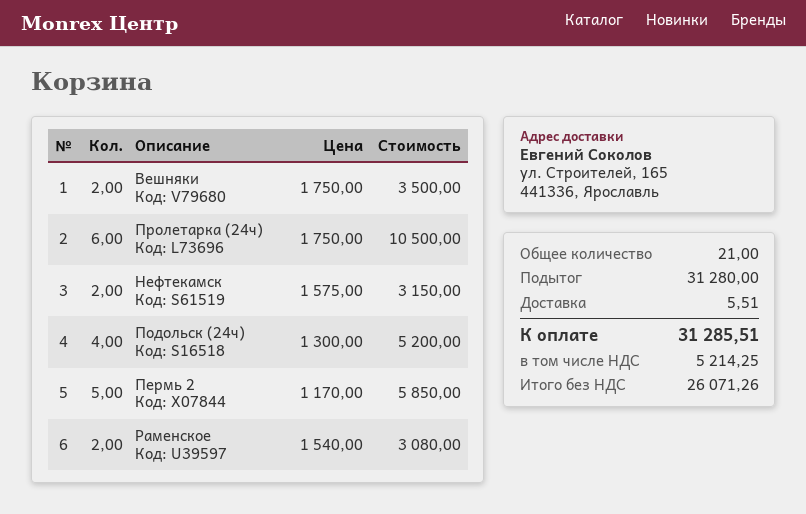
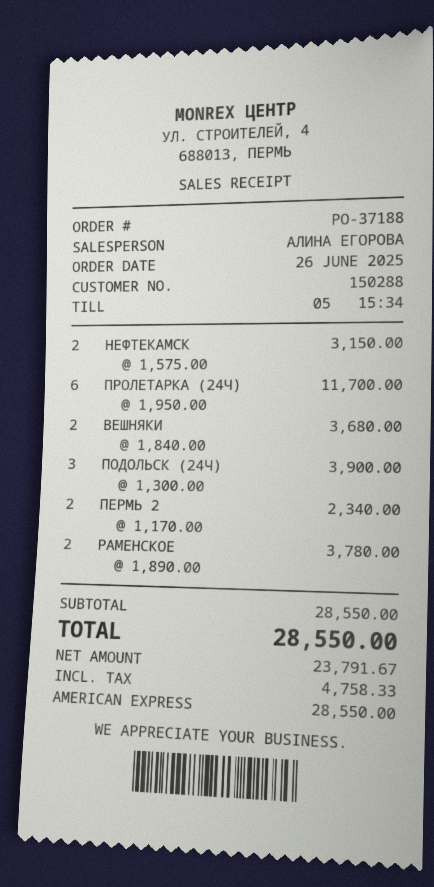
Вешняки: 2 x 1750.00 = 3500.00 -> 2 x 1840.00 = 3680.00
Пролетарка (24ч): 6 x 1750.00 = 10500.00 -> 6 x 1950.00 = 11700.00
Подольск (24ч): 4 x 1300.00 = 5200.00 -> 3 x 1300.00 = 3900.00
Пермь 2: 5 x 1170.00 = 5850.00 -> 2 x 1170.00 = 2340.00
Раменское: 2 x 1540.00 = 3080.00 -> 2 x 1890.00 = 3780.00
subtotal: 31280.00 -> 28550.00
shipping: 5.51 -> none
net: 26071.26 -> 23791.67
tax: 5214.25 -> 4758.33
total: 31285.51 -> 28550.00

